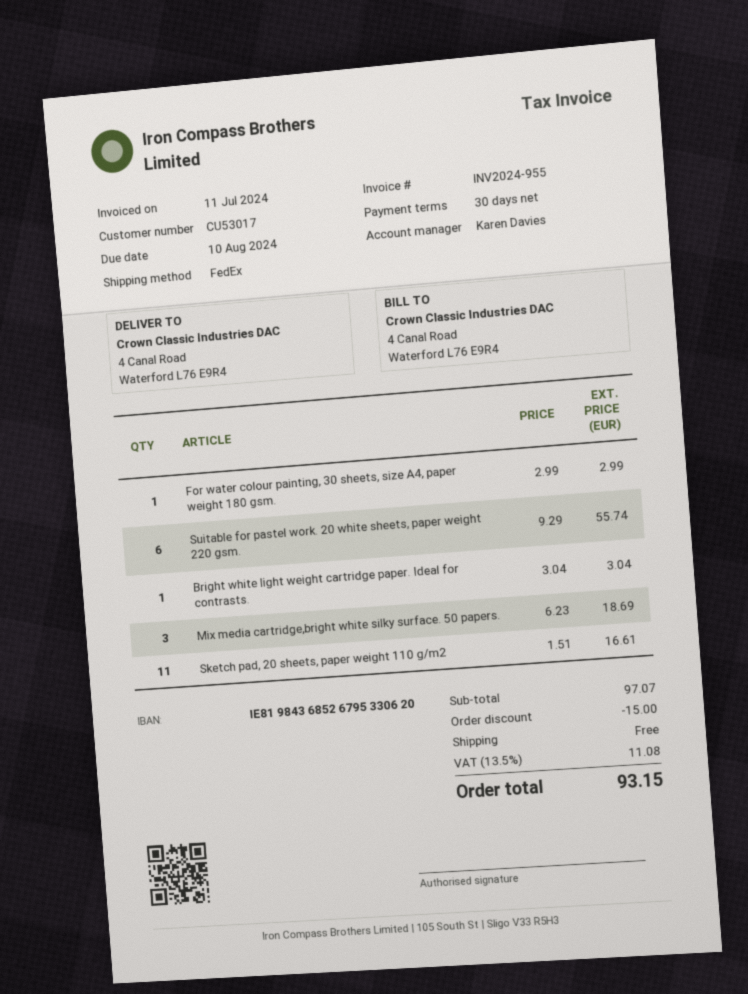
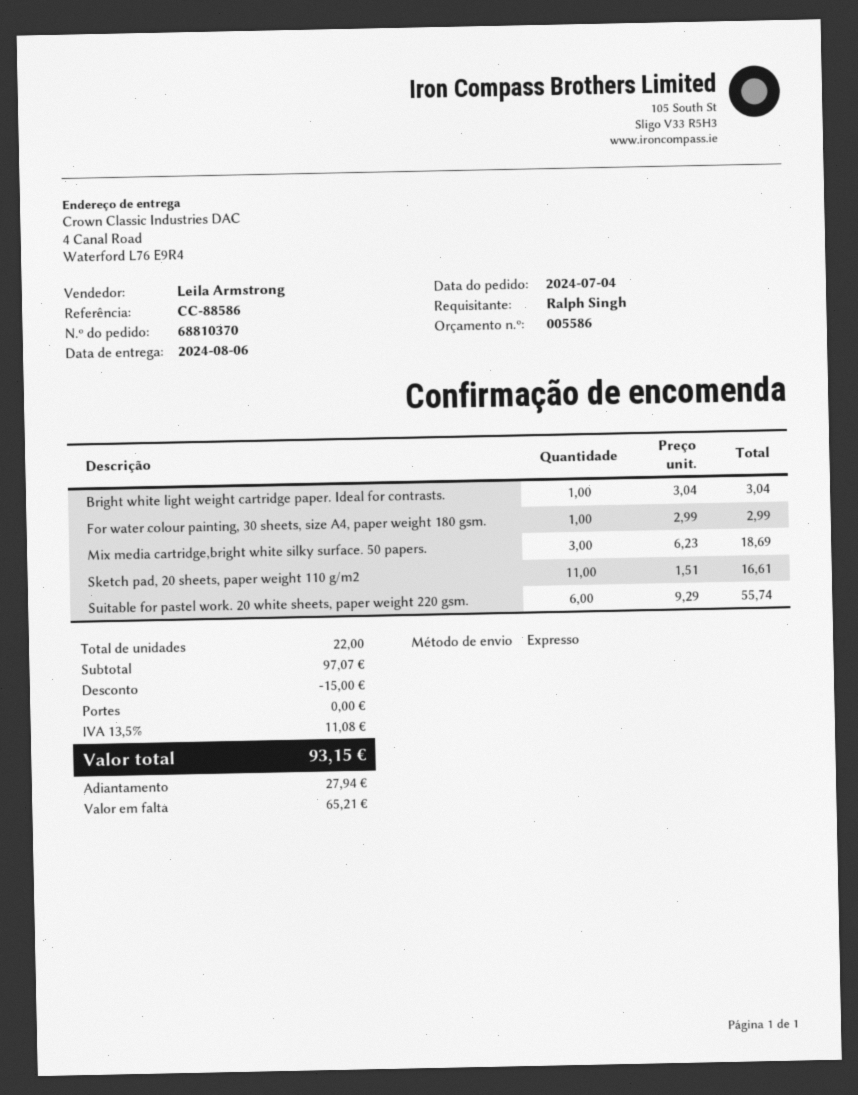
sales rep: Karen Davies -> Leila Armstrong
shipping method: FedEx -> express

